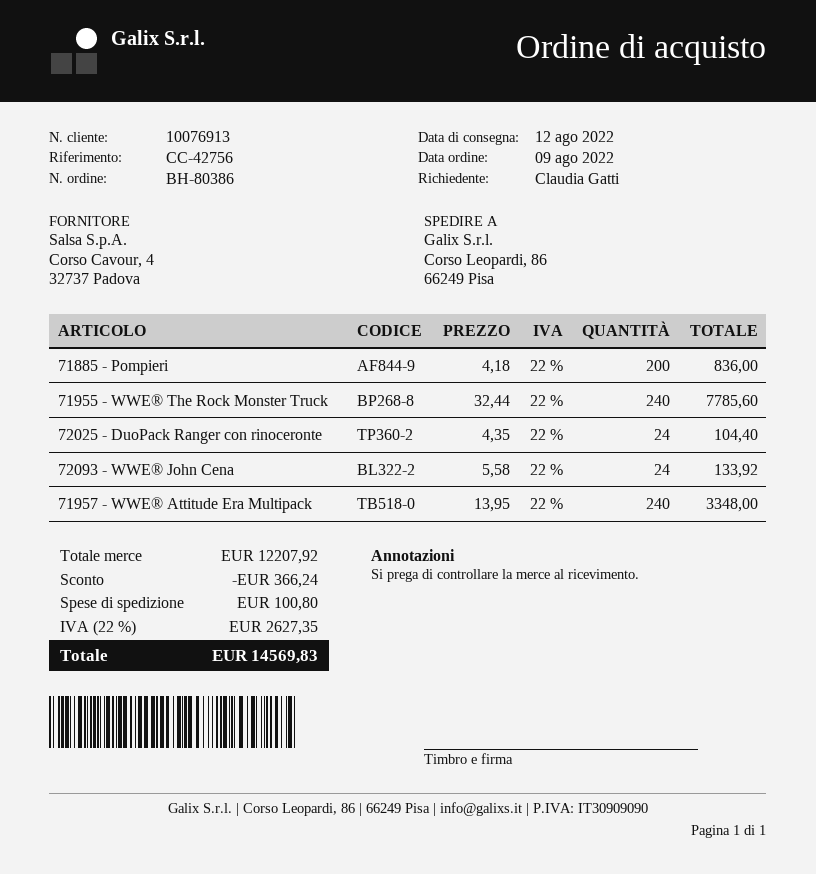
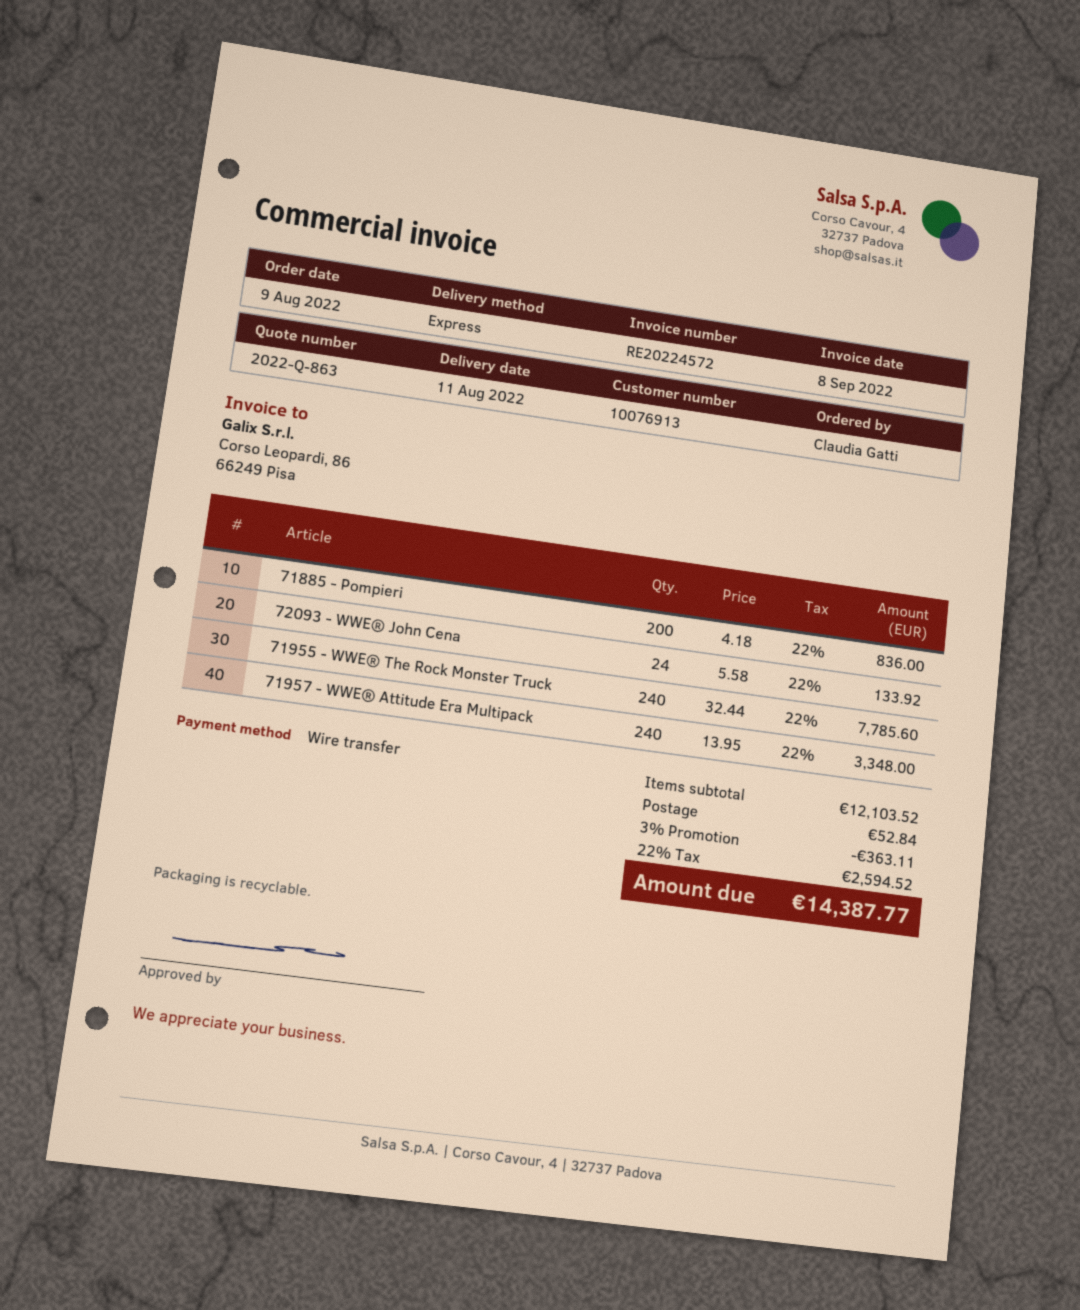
delivery date: 2022-08-12 -> 2022-08-11
72025 - DuoPack Ranger con rinoceronte: 24 x 4.35 = 104.40 -> none
subtotal: 12207.92 -> 12103.52
discount: 366.24 -> 363.11
shipping: 100.80 -> 52.84
tax: 22% = 2627.35 -> 22% = 2594.52
total: 14569.83 -> 14387.77

